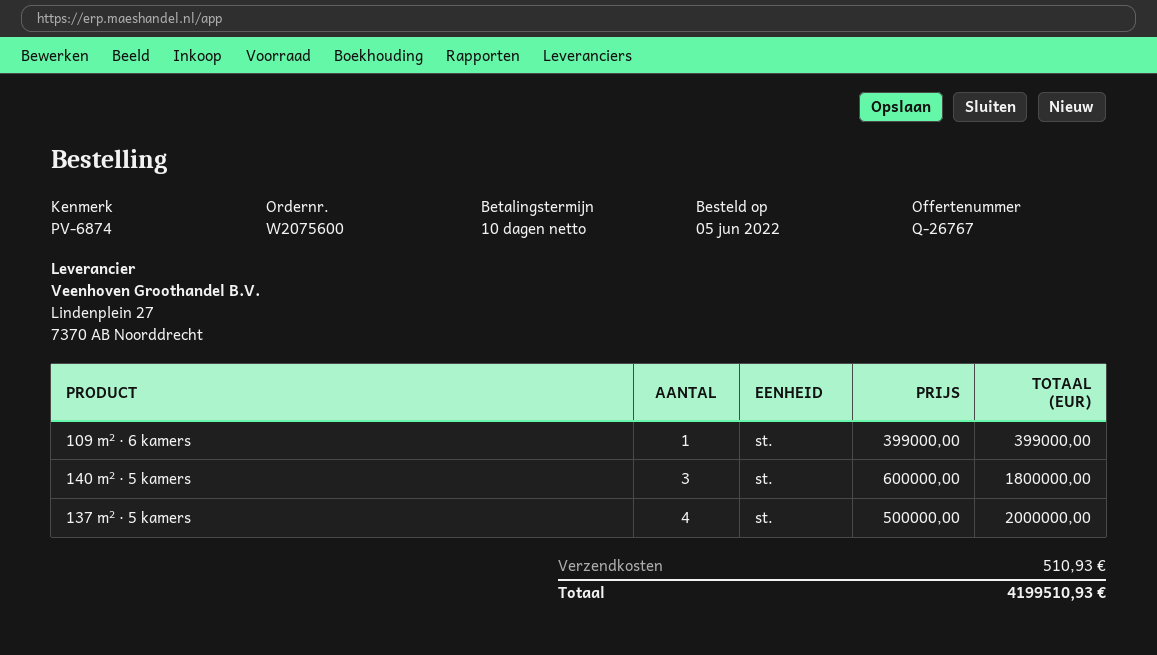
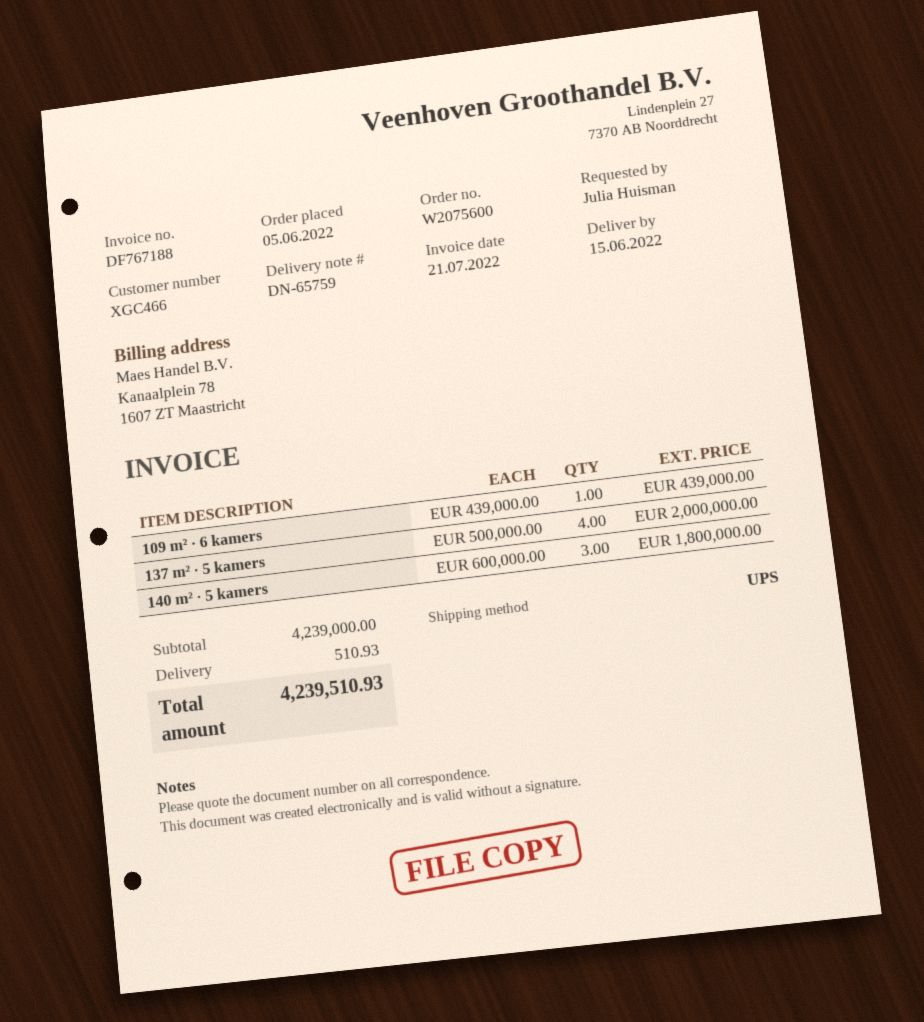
109 m² · 6 kamers: 1 x 399000.00 = 399000.00 -> 1 x 439000.00 = 439000.00
total: 4199510.93 -> 4239510.93

